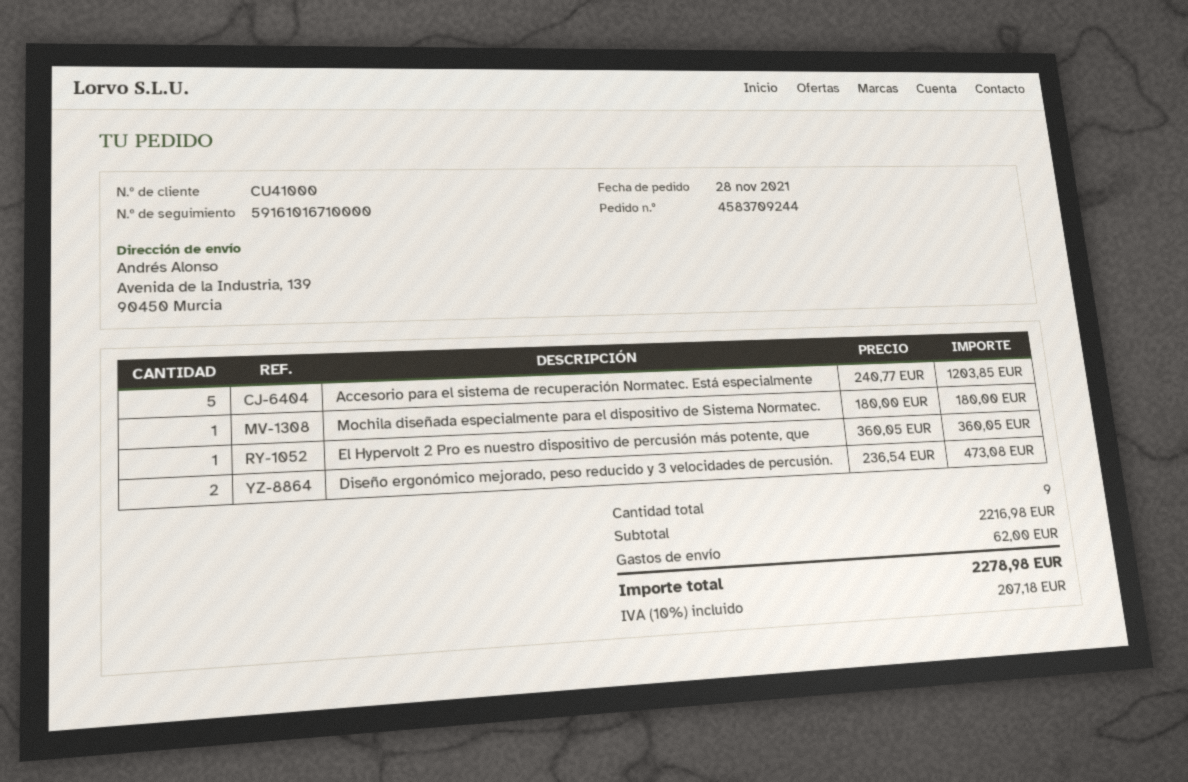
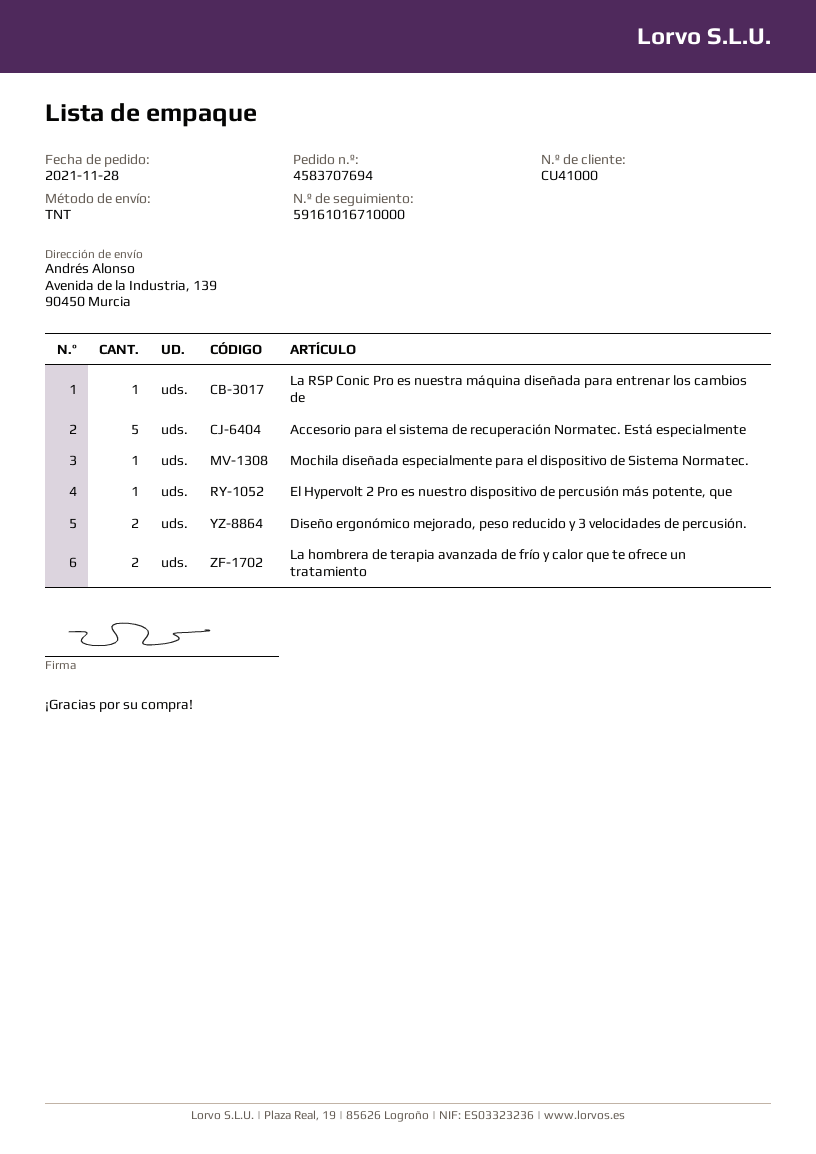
order number: 4583709244 -> 4583707694
La RSP Conic Pro es nuestra máquina diseñada para entrenar los cambios de: none -> 1
La hombrera de terapia avanzada de frío y calor que te ofrece un tratamiento: none -> 2

